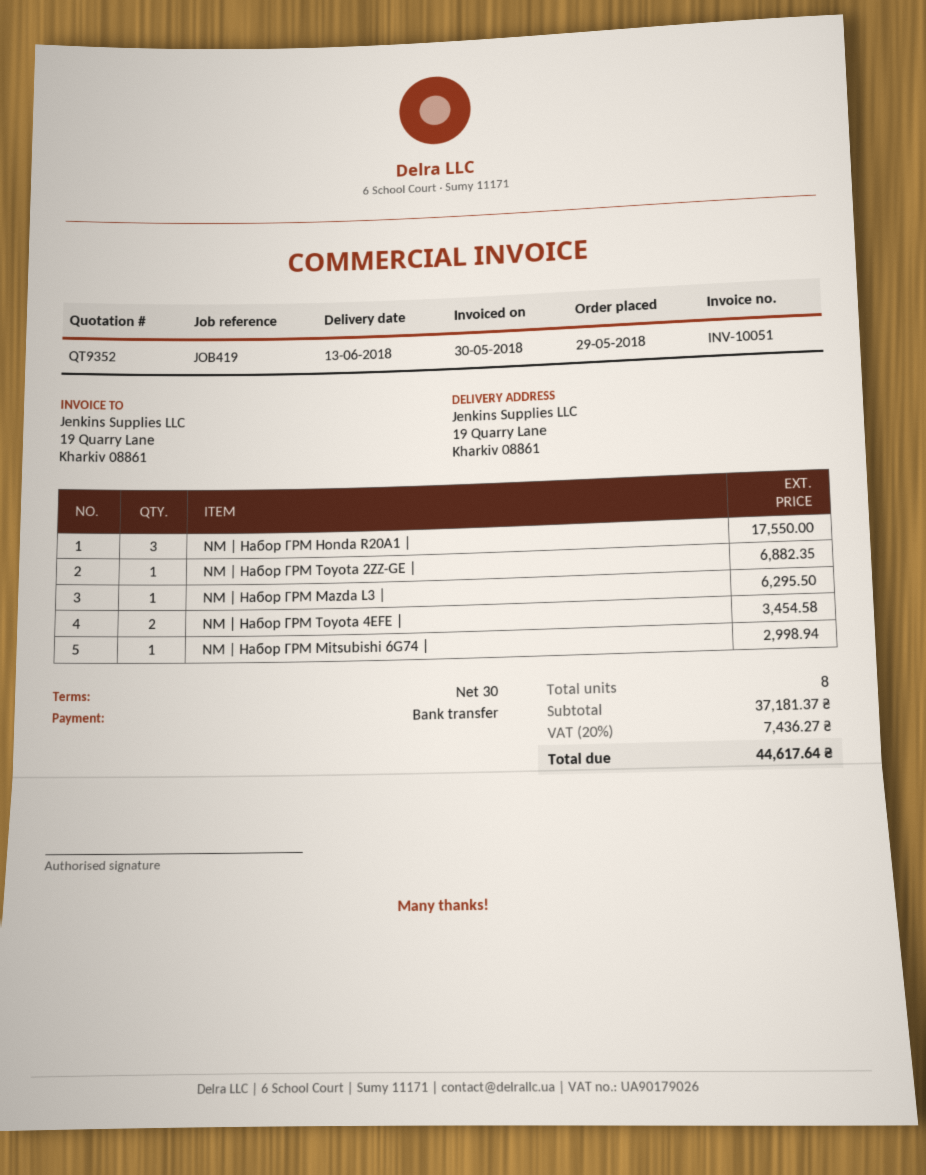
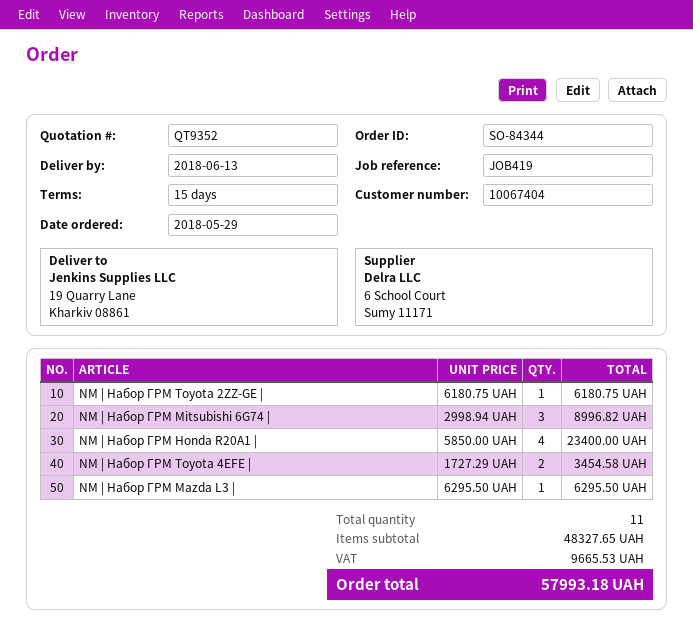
payment terms: 30 days -> 15 days
NM | Набор ГРМ Honda R20A1 |: 3 for 17550.00 -> 4 for 23400.00
NM | Набор ГРМ Toyota 2ZZ-GE |: 1 for 6882.35 -> 1 for 6180.75
NM | Набор ГРМ Mitsubishi 6G74 |: 1 for 2998.94 -> 3 for 8996.82
total quantity: 8 -> 11
subtotal: 37181.37 -> 48327.65
tax: 7436.27 -> 9665.53
total: 44617.64 -> 57993.18

